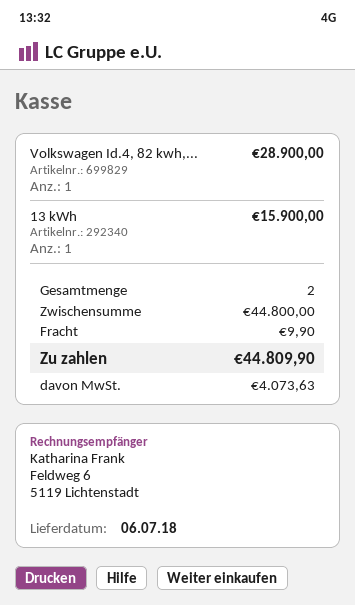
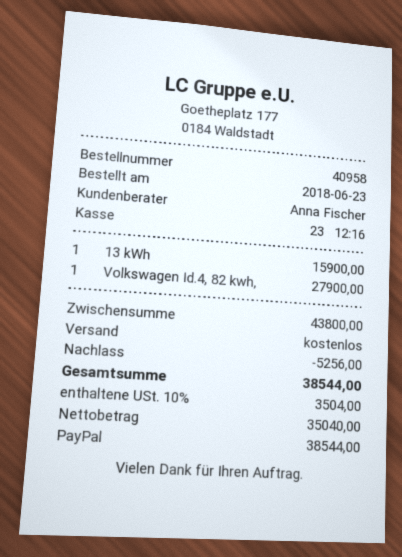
Volkswagen Id.4, 82 kwh,...: 1 for 28900.00 -> 1 for 27900.00
subtotal: 44800.00 -> 43800.00
discount: none -> 5256.00
shipping: 9.90 -> 0.00
tax: 4073.63 -> 3504.00
total: 44809.90 -> 38544.00

